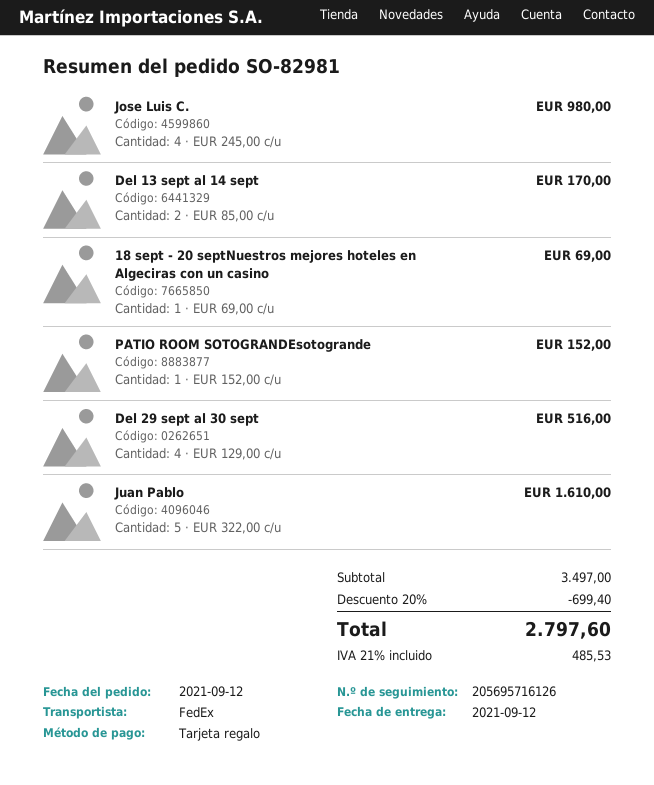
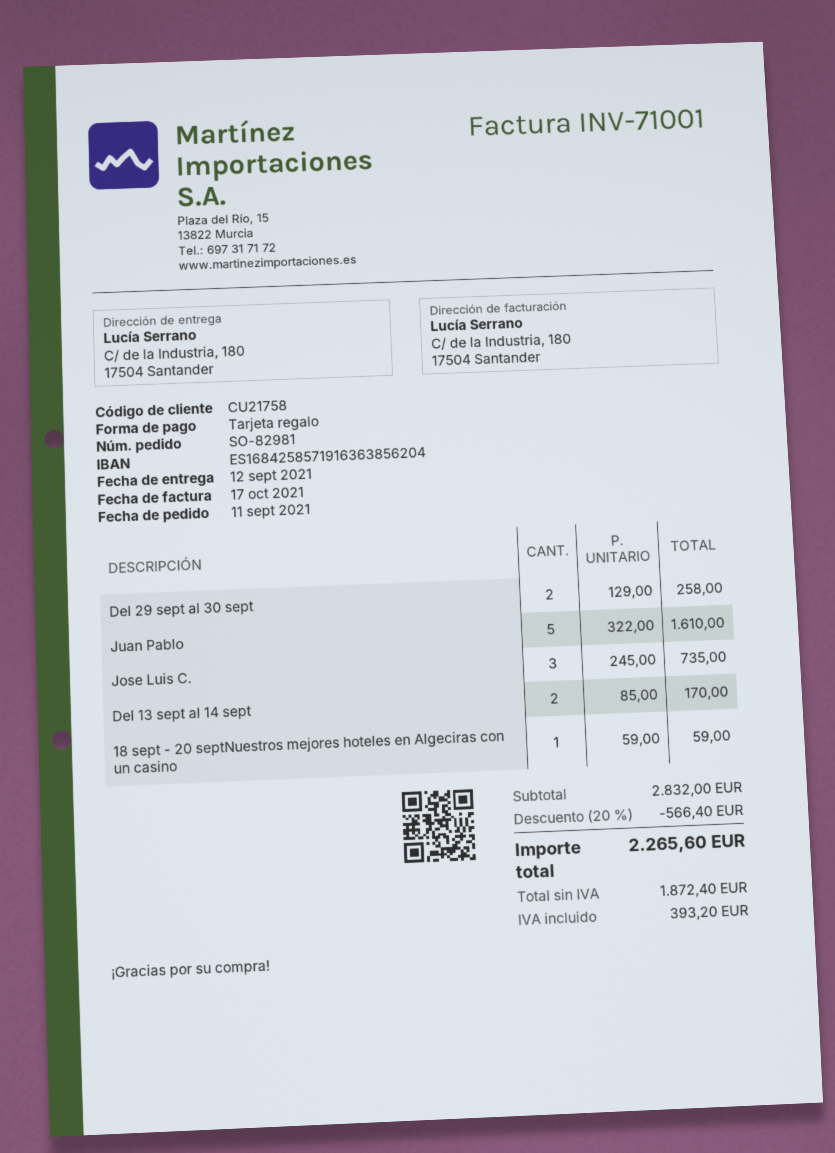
order date: 2021-09-12 -> 2021-09-11
Jose Luis C.: 4 x 245.00 = 980.00 -> 3 x 245.00 = 735.00
18 sept - 20 septNuestros mejores hoteles en Algeciras con un casino: 1 x 69.00 = 69.00 -> 1 x 59.00 = 59.00
PATIO ROOM SOTOGRANDEsotogrande: 1 x 152.00 = 152.00 -> none
Del 29 sept al 30 sept: 4 x 129.00 = 516.00 -> 2 x 129.00 = 258.00
subtotal: 3497.00 -> 2832.00
discount: 20% = 699.40 -> 20% = 566.40
tax: 485.53 -> 393.20
total: 2797.60 -> 2265.60

